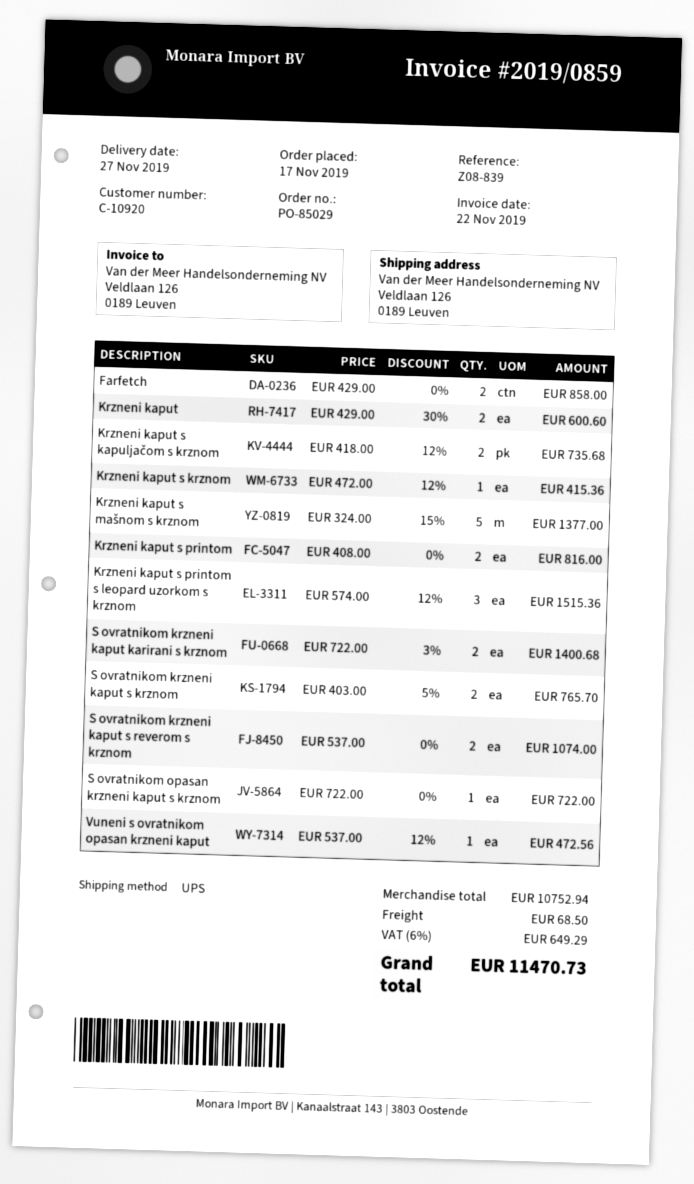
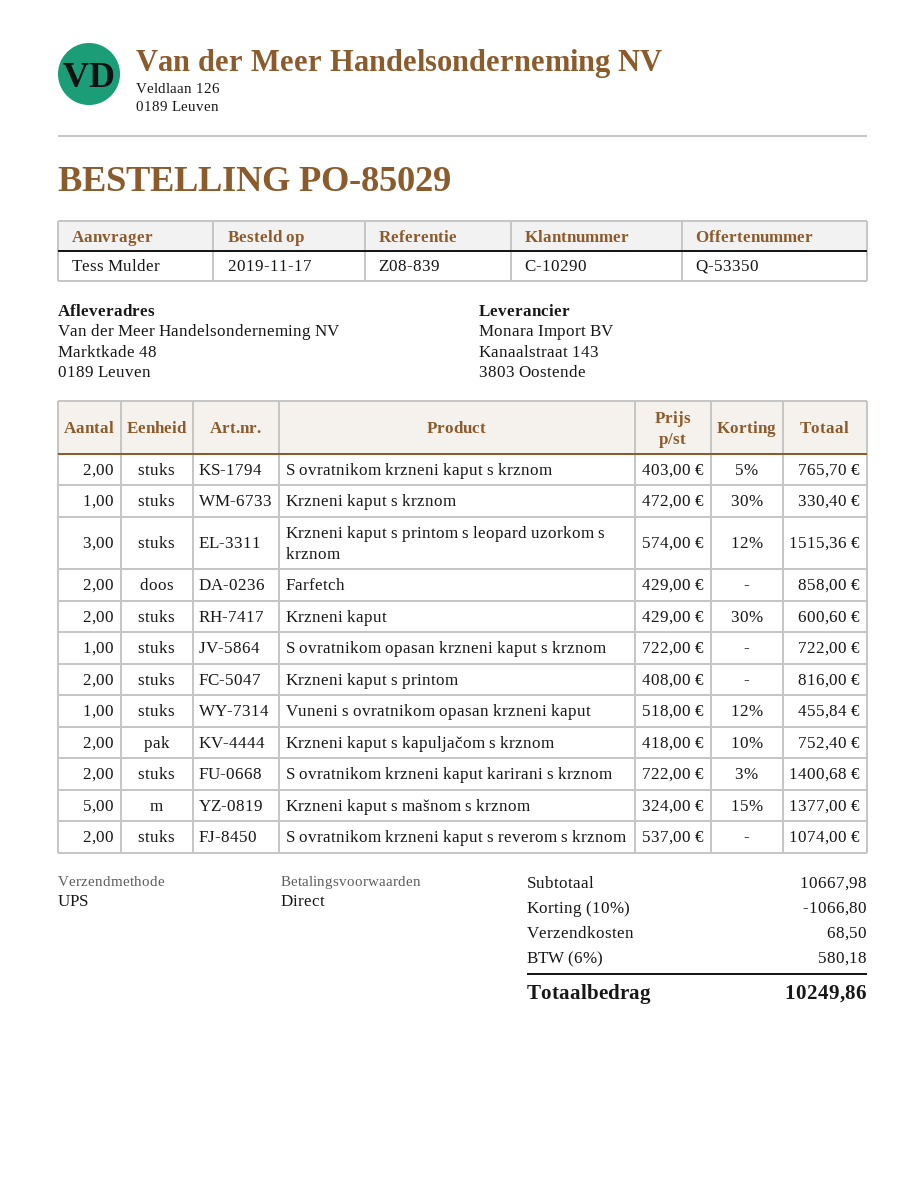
customer number: C-10920 -> C-10290
ship to: Veldlaan 126, 0189 Leuven -> Marktkade 48, 0189 Leuven
Krzneni kaput s kapuljačom s krznom: 2 x 418.00 - 12% = 735.68 -> 2 x 418.00 - 10% = 752.40
Krzneni kaput s krznom: 1 x 472.00 - 12% = 415.36 -> 1 x 472.00 - 30% = 330.40
Vuneni s ovratnikom opasan krzneni kaput: 1 x 537.00 - 12% = 472.56 -> 1 x 518.00 - 12% = 455.84
subtotal: 10752.94 -> 10667.98
discount: none -> 10% = 1066.80
tax: 6% = 649.29 -> 6% = 580.18
total: 11470.73 -> 10249.86

